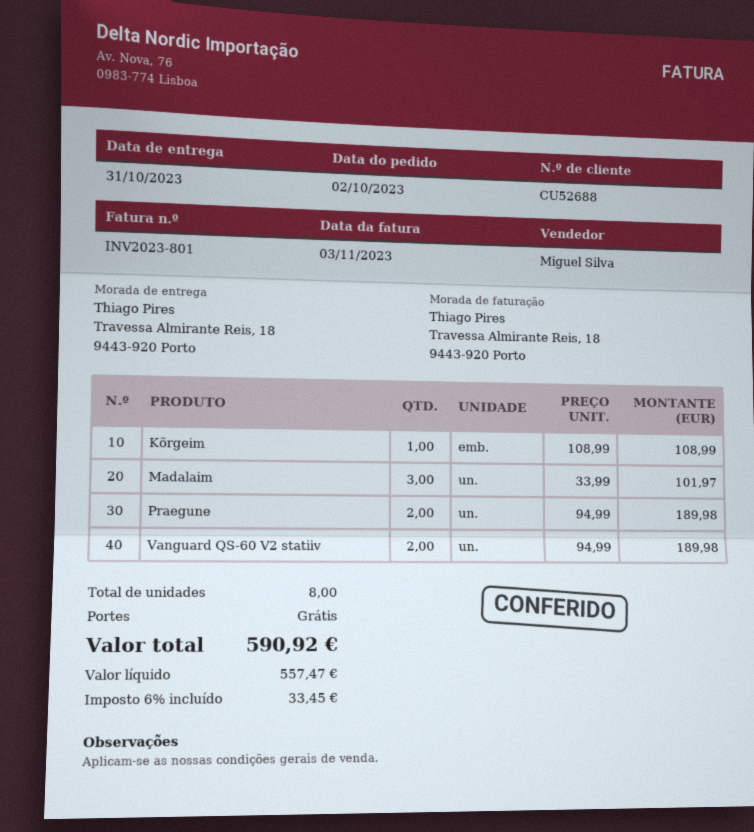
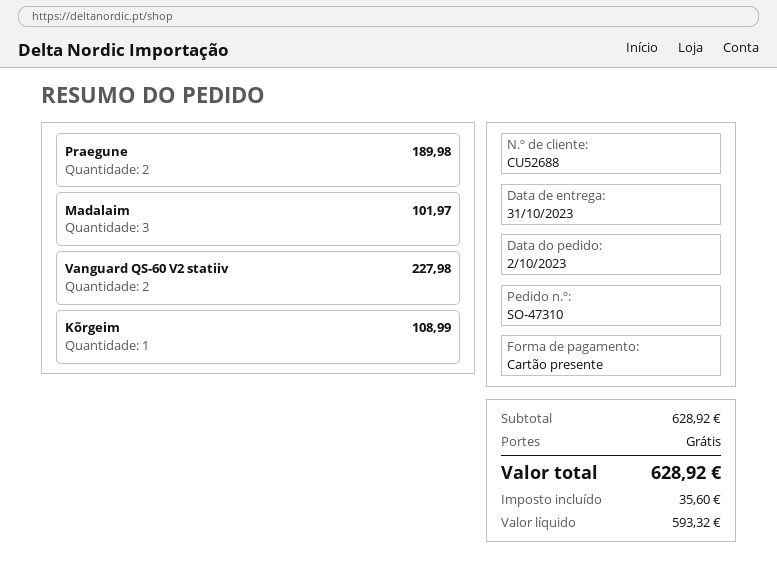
Vanguard QS-60 V2 statiiv: 2 for 189.98 -> 2 for 227.98
net: 557.47 -> 593.32
tax: 33.45 -> 35.60
total: 590.92 -> 628.92

